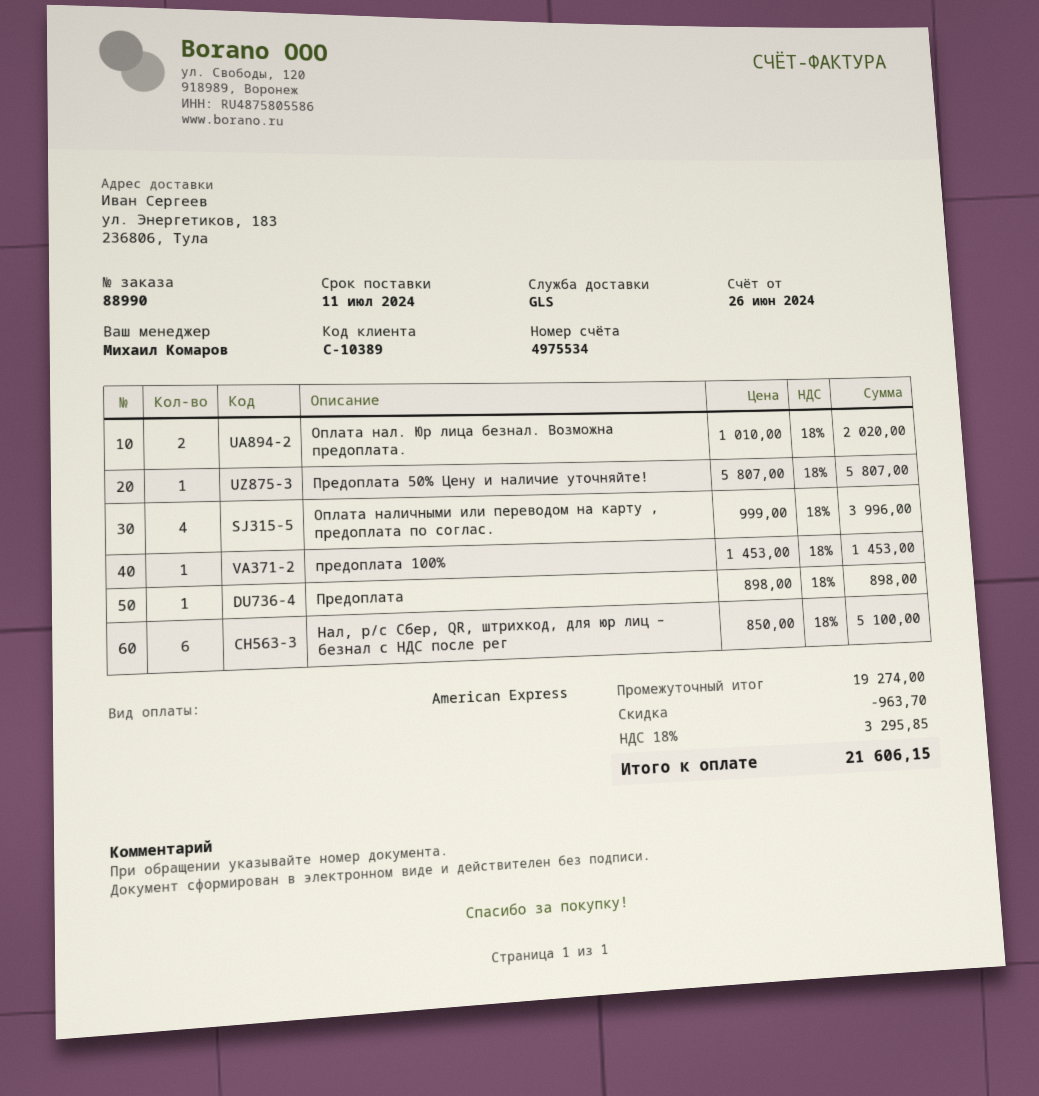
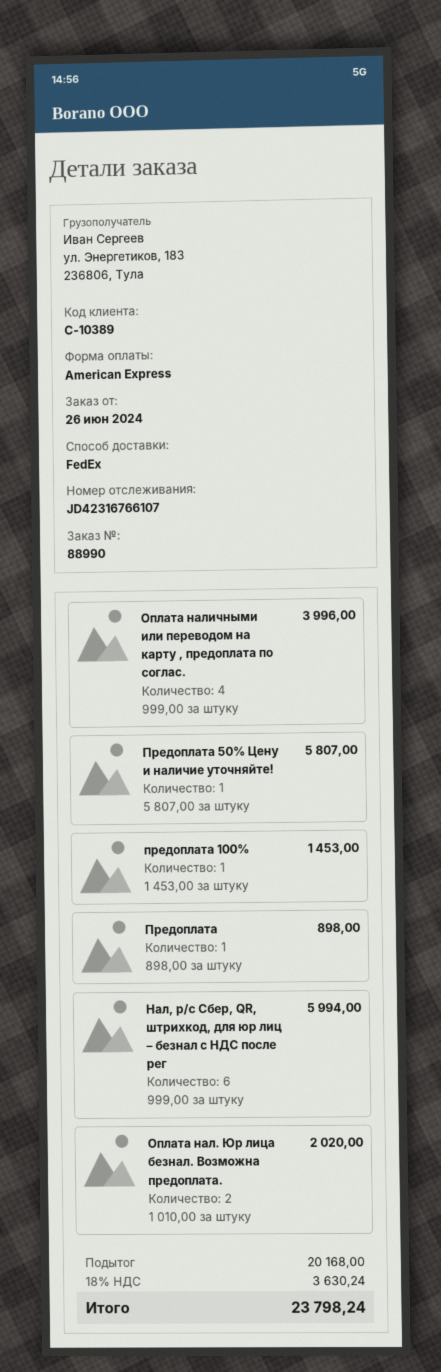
shipping method: GLS -> FedEx
Нал, р/с Сбер, QR, штрихкод, для юр лиц – безнал с НДС после рег: 6 x 850.00 = 5100.00 -> 6 x 999.00 = 5994.00
subtotal: 19274.00 -> 20168.00
discount: 963.70 -> none
tax: 18% = 3295.85 -> 18% = 3630.24
total: 21606.15 -> 23798.24

